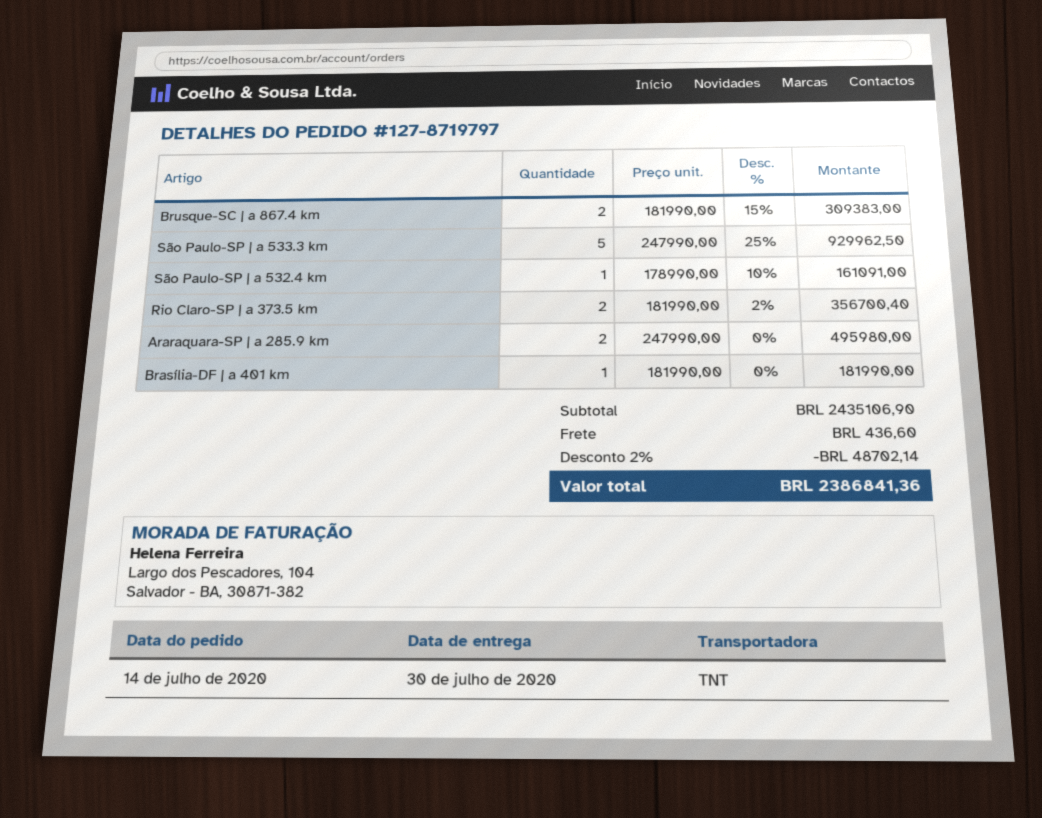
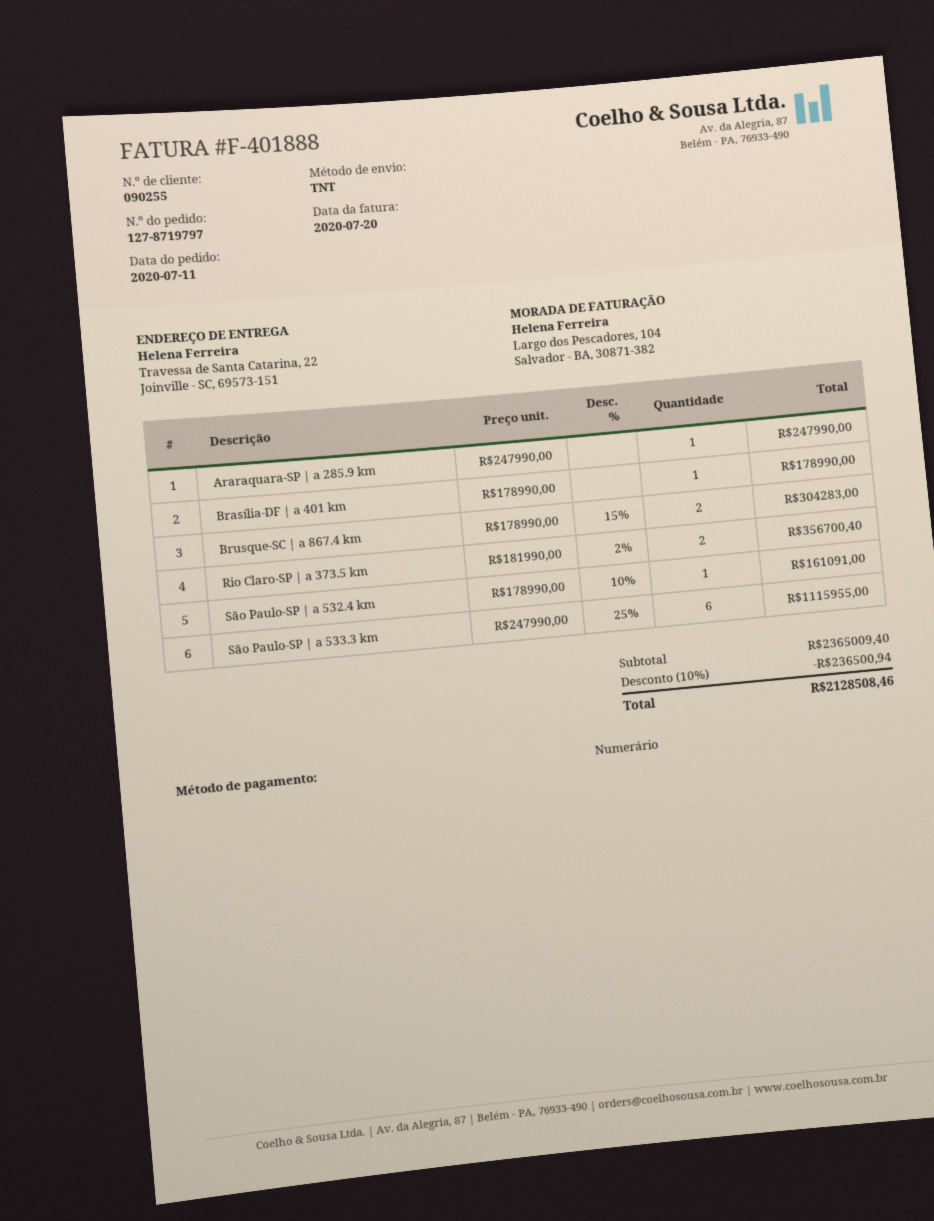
order date: 2020-07-14 -> 2020-07-11
Brusque-SC | a 867.4 km: 2 x 181990.00 - 15% = 309383.00 -> 2 x 178990.00 - 15% = 304283.00
São Paulo-SP | a 533.3 km: 5 x 247990.00 - 25% = 929962.50 -> 6 x 247990.00 - 25% = 1115955.00
Araraquara-SP | a 285.9 km: 2 x 247990.00 = 495980.00 -> 1 x 247990.00 = 247990.00
Brasília-DF | a 401 km: 1 x 181990.00 = 181990.00 -> 1 x 178990.00 = 178990.00
subtotal: 2435106.90 -> 2365009.40
discount: 2% = 48702.14 -> 10% = 236500.94
shipping: 436.60 -> none
total: 2386841.36 -> 2128508.46

